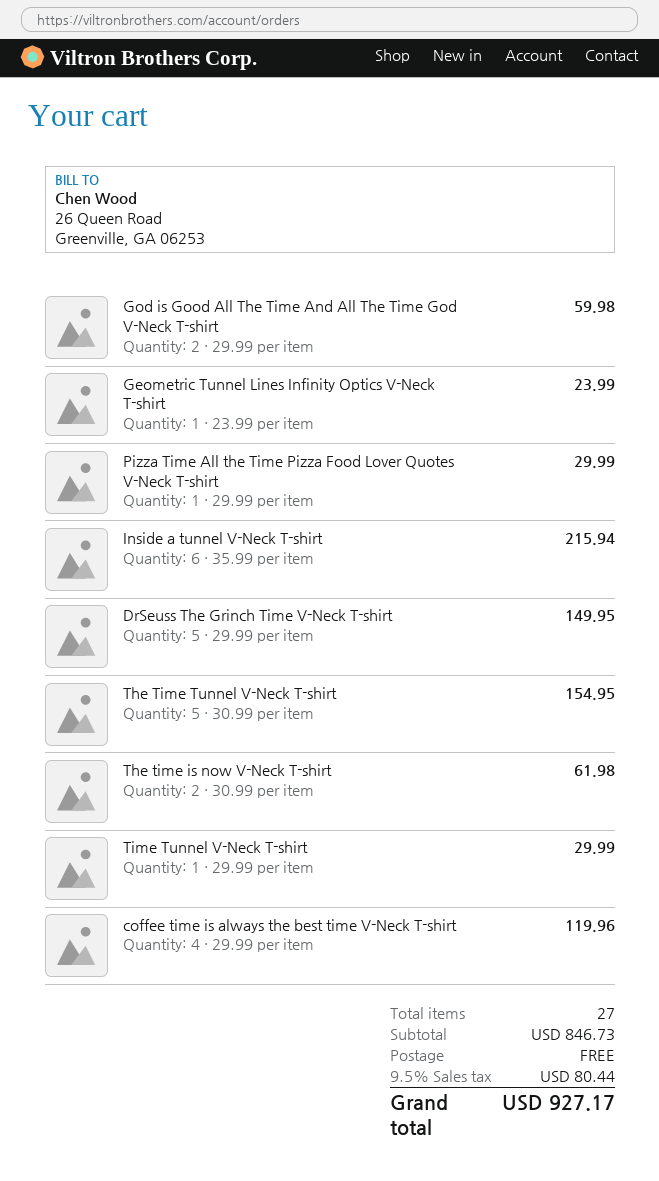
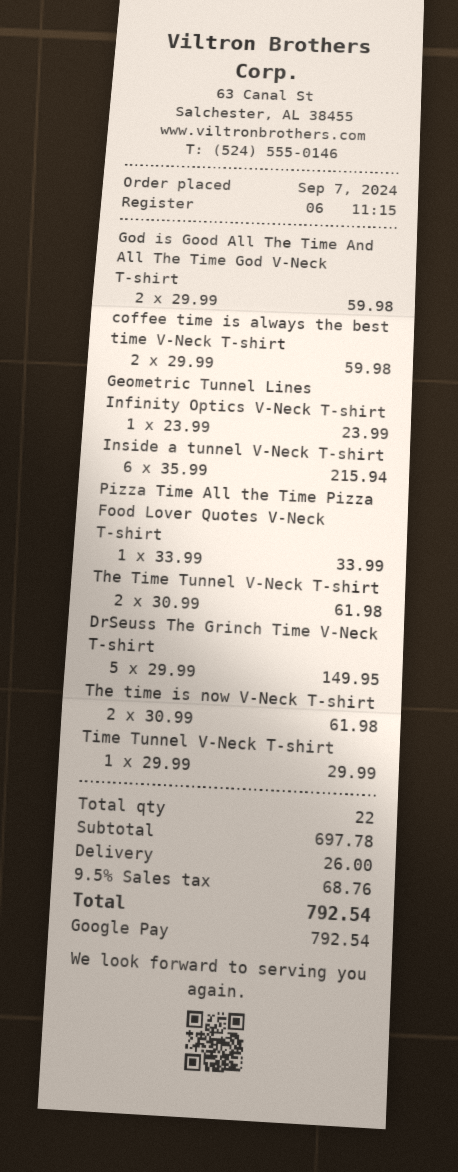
Pizza Time All the Time Pizza Food Lover Quotes V-Neck T-shirt: 1 x 29.99 = 29.99 -> 1 x 33.99 = 33.99
The Time Tunnel V-Neck T-shirt: 5 x 30.99 = 154.95 -> 2 x 30.99 = 61.98
coffee time is always the best time V-Neck T-shirt: 4 x 29.99 = 119.96 -> 2 x 29.99 = 59.98
total quantity: 27 -> 22
subtotal: 846.73 -> 697.78
shipping: 0.00 -> 26.00
tax: 9.5% = 80.44 -> 9.5% = 68.76
total: 927.17 -> 792.54

